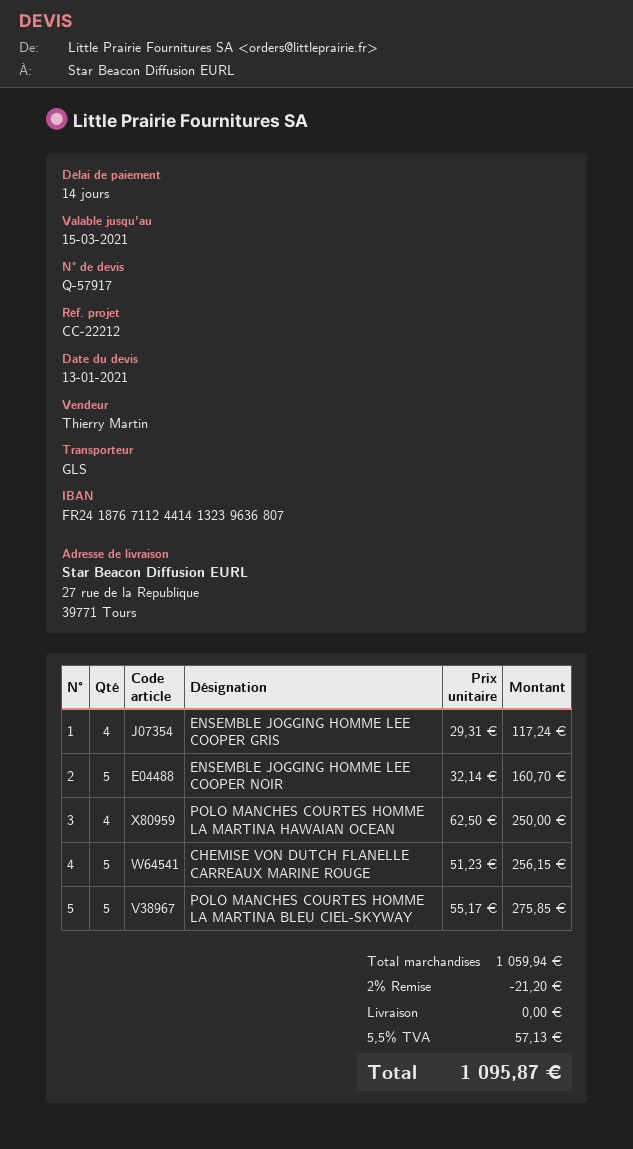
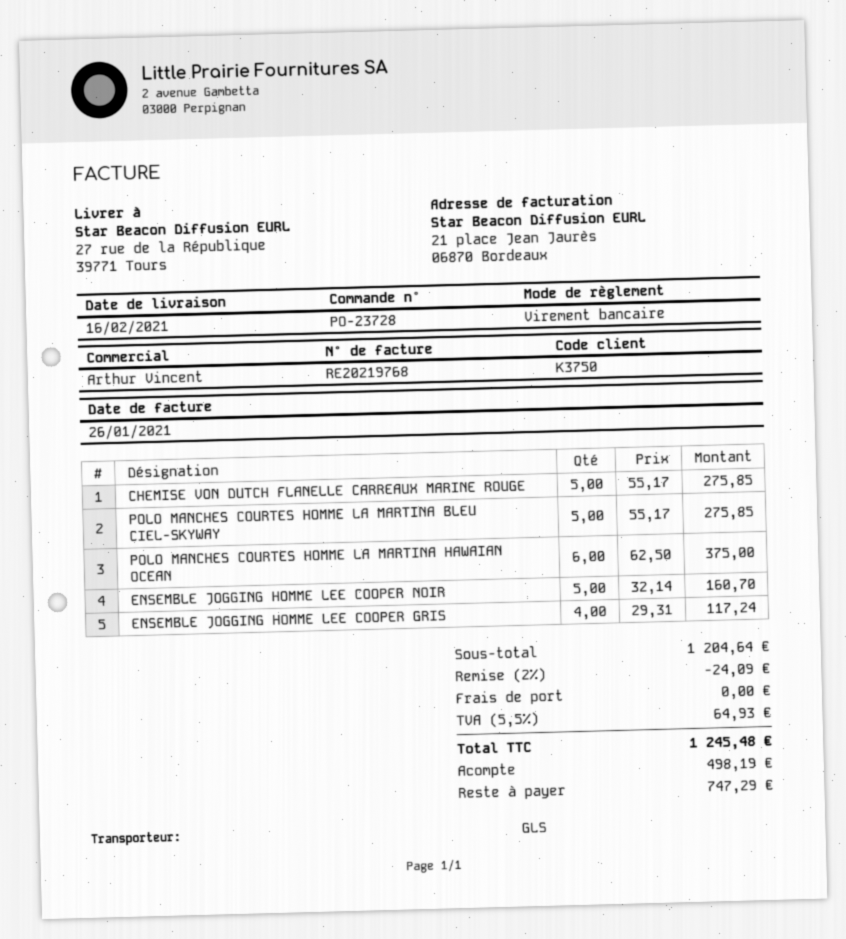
sales rep: Thierry Martin -> Arthur Vincent
POLO MANCHES COURTES HOMME LA MARTINA HAWAIAN OCEAN: 4 x 62.50 = 250.00 -> 6 x 62.50 = 375.00
CHEMISE VON DUTCH FLANELLE CARREAUX MARINE ROUGE: 5 x 51.23 = 256.15 -> 5 x 55.17 = 275.85
subtotal: 1059.94 -> 1204.64
discount: 2% = 21.20 -> 2% = 24.09
tax: 5.5% = 57.13 -> 5.5% = 64.93
total: 1095.87 -> 1245.48

